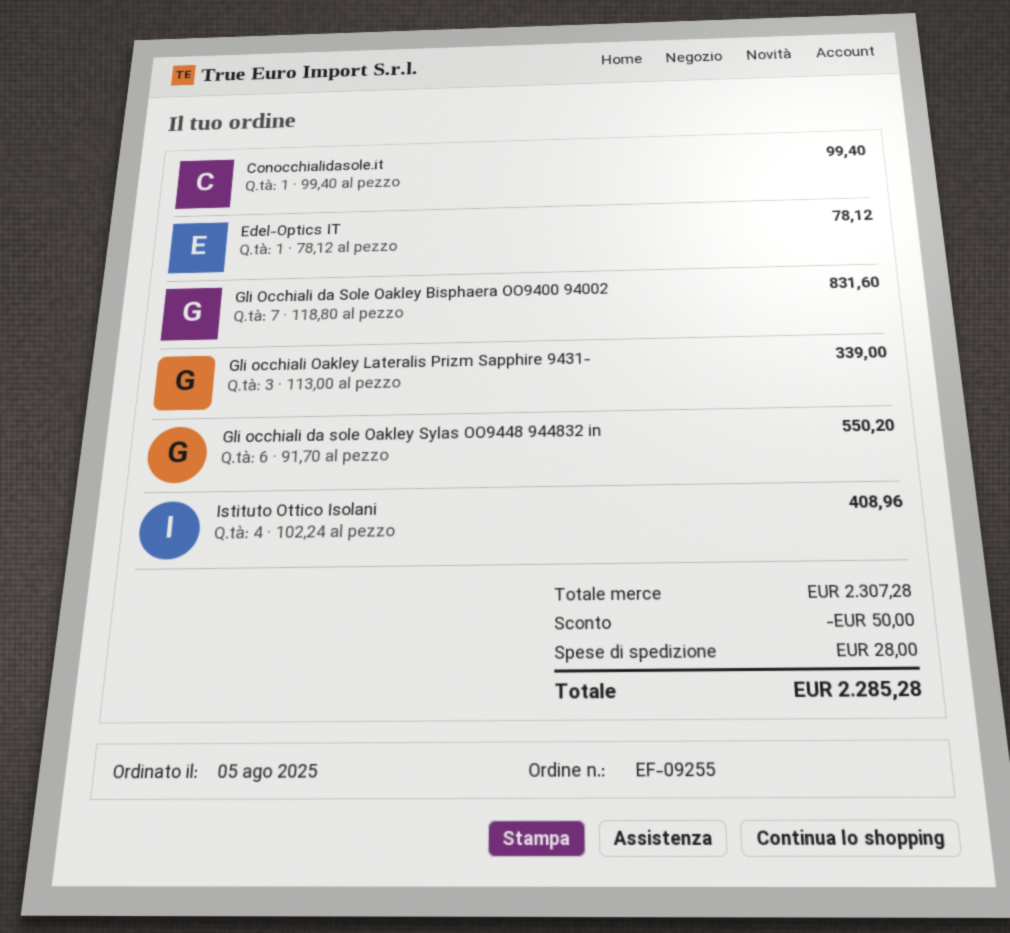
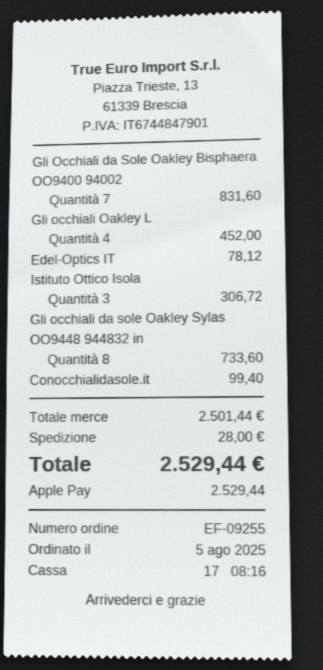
Gli occhiali Oakley Lateralis Prizm Sapphire 9431-: 3 for 339.00 -> 4 for 452.00
Gli occhiali da sole Oakley Sylas OO9448 944832 in: 6 for 550.20 -> 8 for 733.60
Istituto Ottico Isolani: 4 for 408.96 -> 3 for 306.72
subtotal: 2307.28 -> 2501.44
discount: 50.00 -> none
total: 2285.28 -> 2529.44

